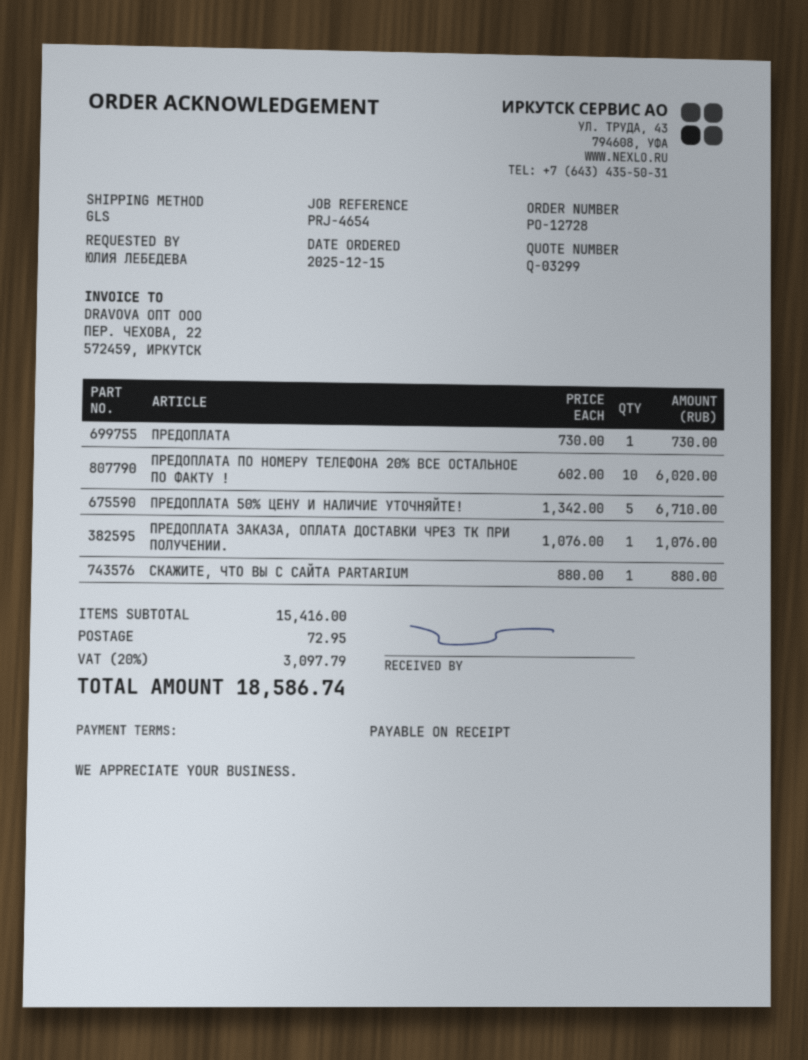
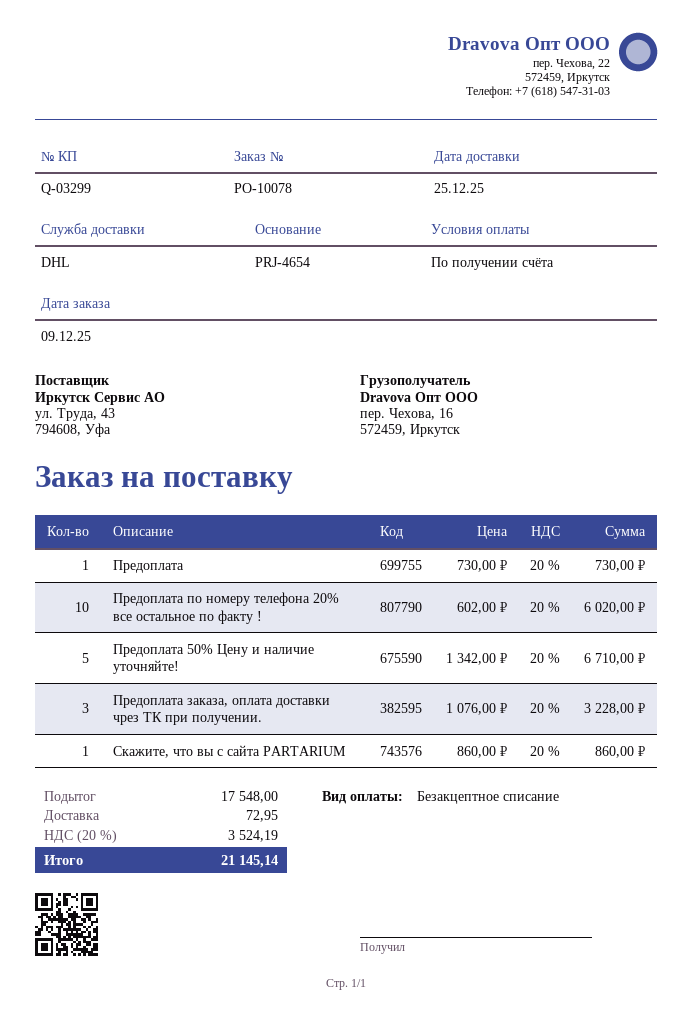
order number: PO-12728 -> PO-10078
order date: 2025-12-15 -> 2025-12-09
shipping method: GLS -> DHL
ПРЕДОПЛАТА ЗАКАЗА, ОПЛАТА ДОСТАВКИ ЧРЕЗ ТК ПРИ ПОЛУЧЕНИИ.: 1 x 1076.00 = 1076.00 -> 3 x 1076.00 = 3228.00
СКАЖИТЕ, ЧТО ВЫ С САЙТА PARTARIUM: 1 x 880.00 = 880.00 -> 1 x 860.00 = 860.00
subtotal: 15416.00 -> 17548.00
tax: 20% = 3097.79 -> 20% = 3524.19
total: 18586.74 -> 21145.14

